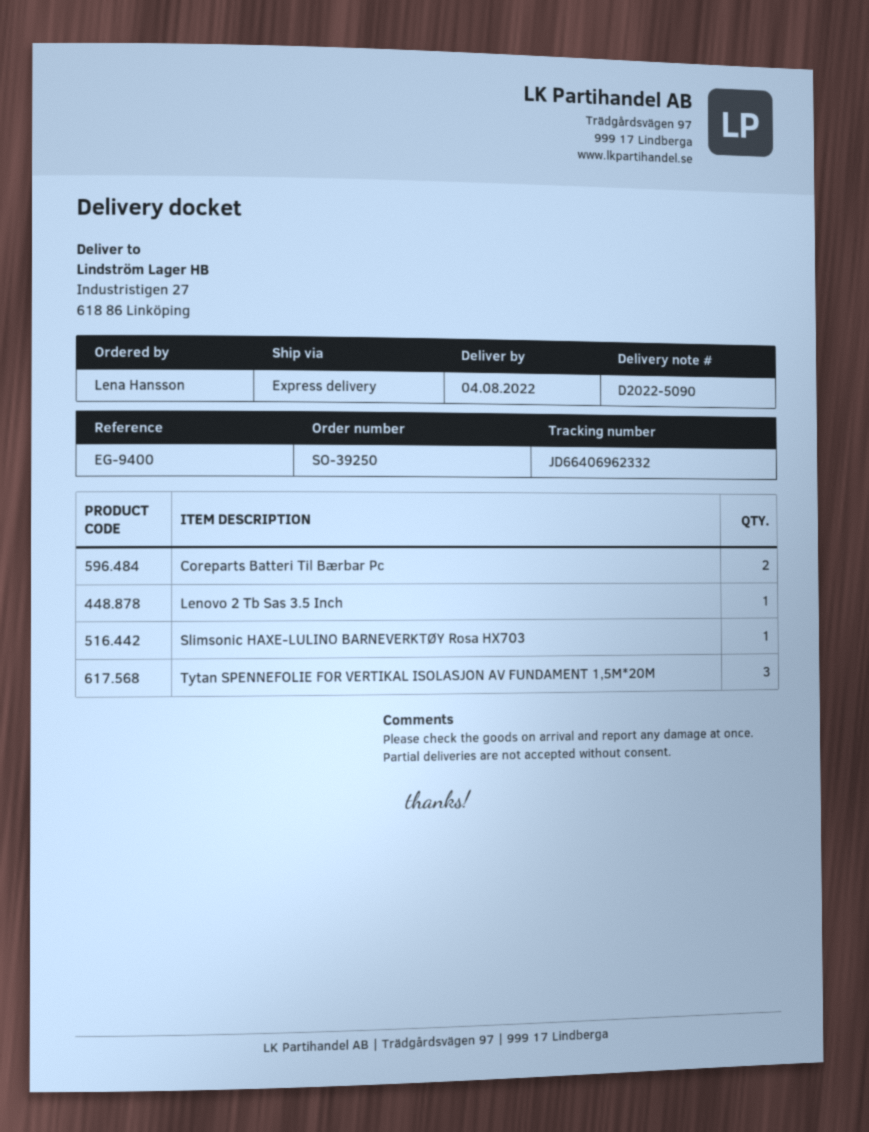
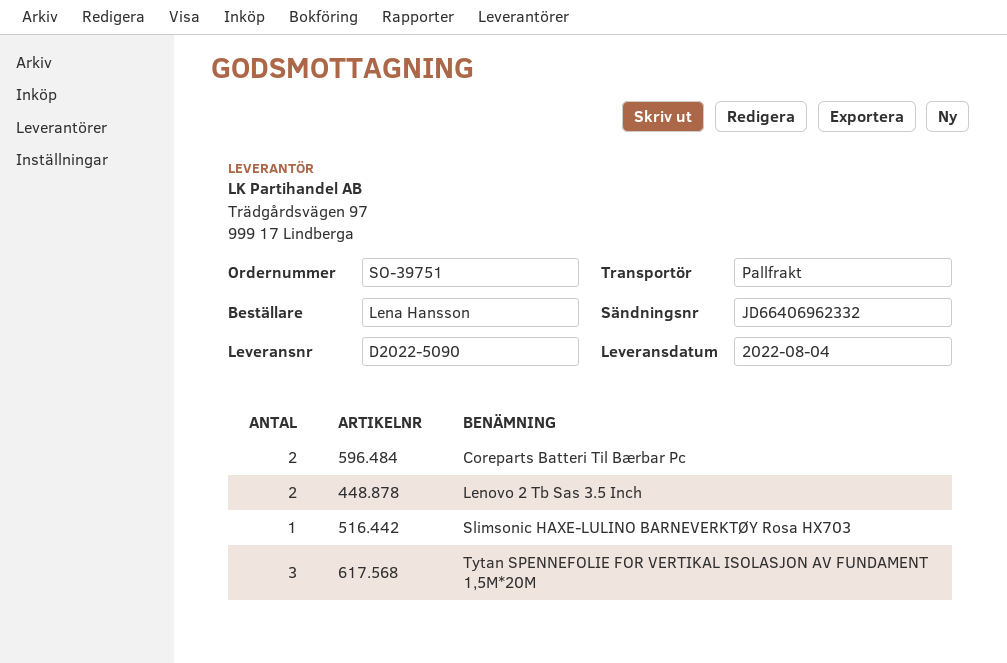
order number: SO-39250 -> SO-39751
shipping method: express -> pallet freight
Lenovo 2 Tb Sas 3.5 Inch: 1 -> 2

